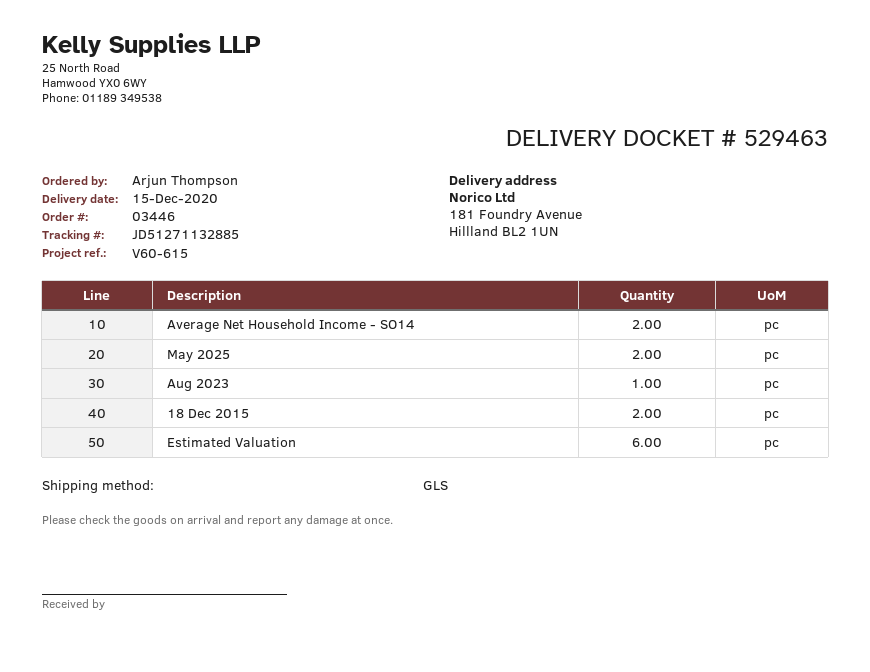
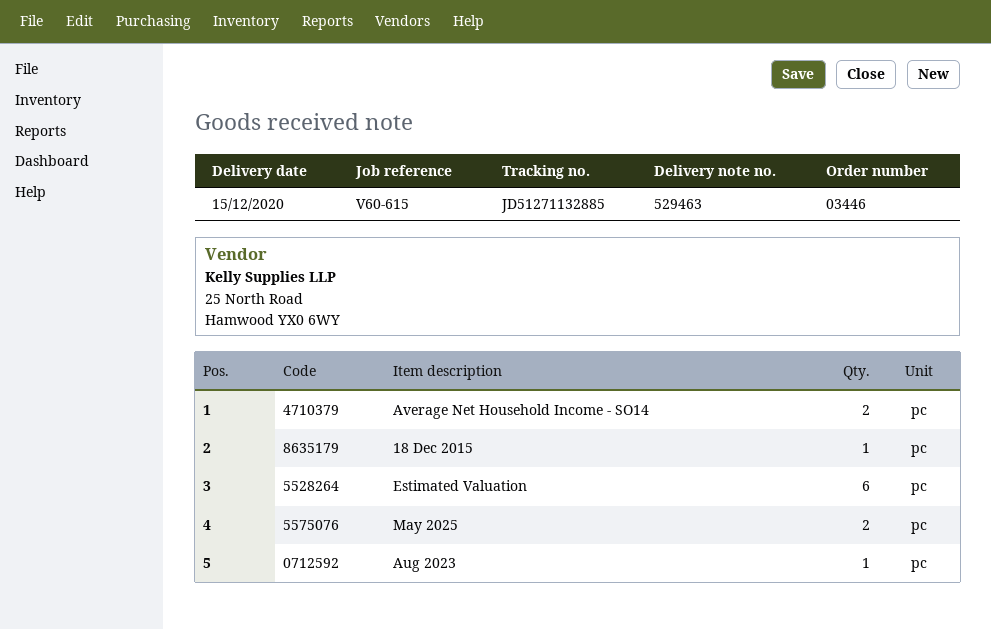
18 Dec 2015: 2 -> 1

